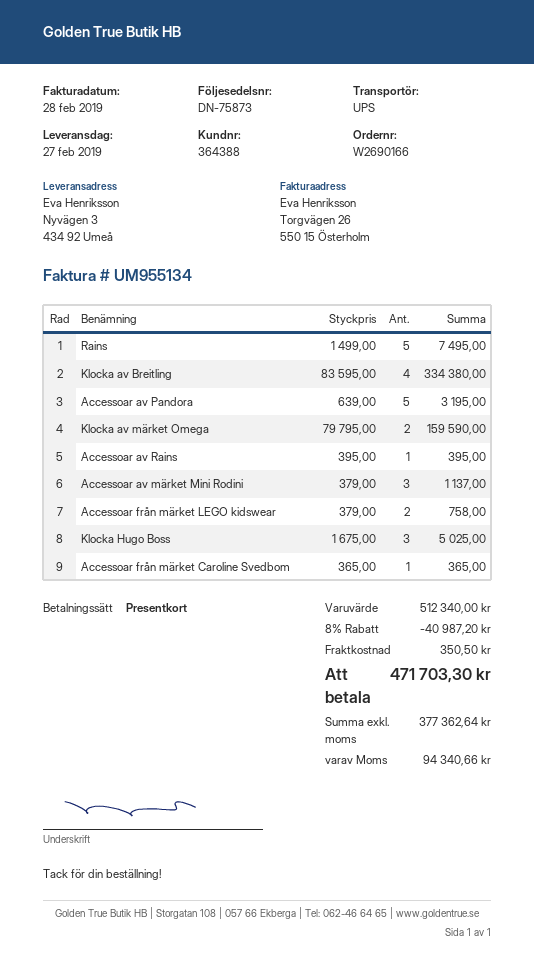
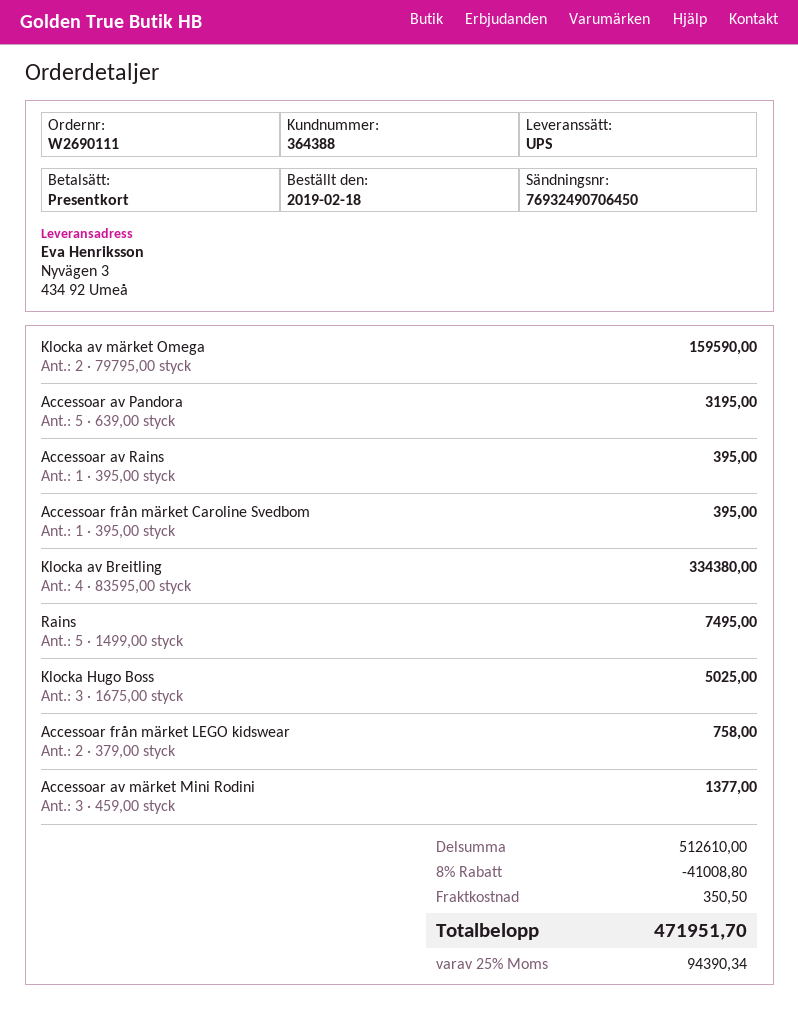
order number: W2690166 -> W2690111
Accessoar av märket Mini Rodini: 3 x 379.00 = 1137.00 -> 3 x 459.00 = 1377.00
Accessoar från märket Caroline Svedbom: 1 x 365.00 = 365.00 -> 1 x 395.00 = 395.00
subtotal: 512340.00 -> 512610.00
discount: 8% = 40987.20 -> 8% = 41008.80
tax: 94340.66 -> 94390.34
total: 471703.30 -> 471951.70

